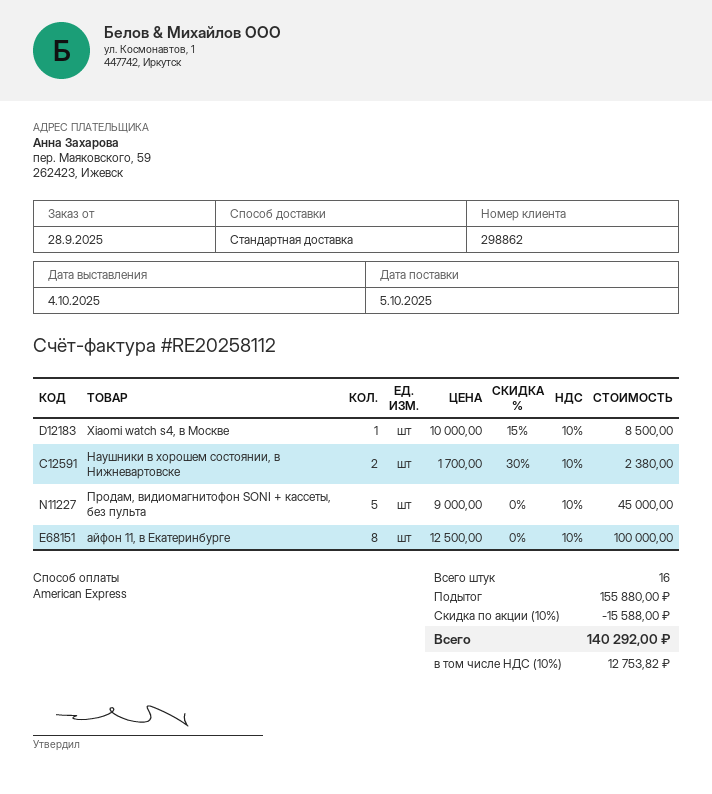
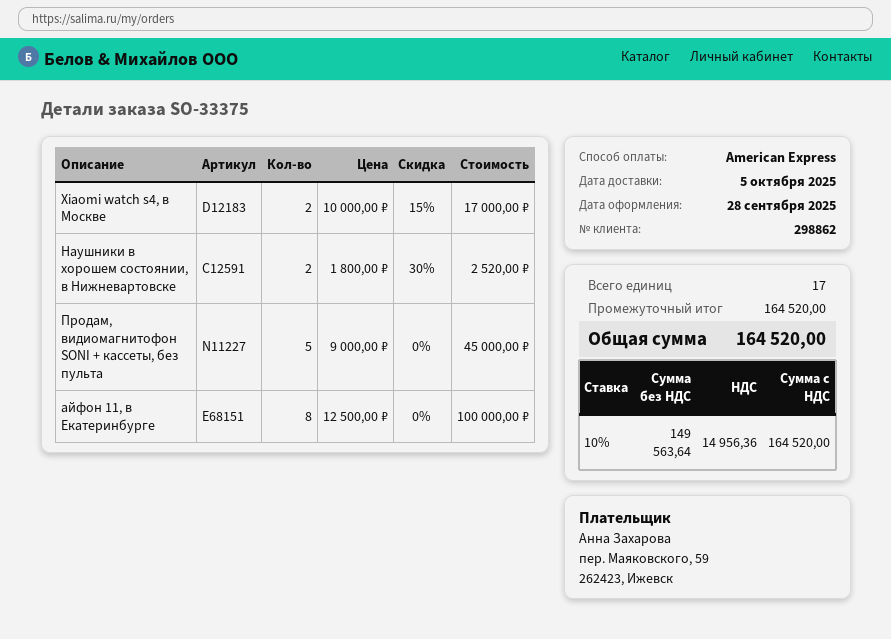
Xiaomi watch s4, в Москве: 1 x 10000.00 - 15% = 8500.00 -> 2 x 10000.00 - 15% = 17000.00
Наушники в хорошем состоянии, в Нижневартовске: 2 x 1700.00 - 30% = 2380.00 -> 2 x 1800.00 - 30% = 2520.00
total quantity: 16 -> 17
subtotal: 155880.00 -> 164520.00
discount: 10% = 15588.00 -> none
tax: 10% = 12753.82 -> 10% = 14956.36
total: 140292.00 -> 164520.00

